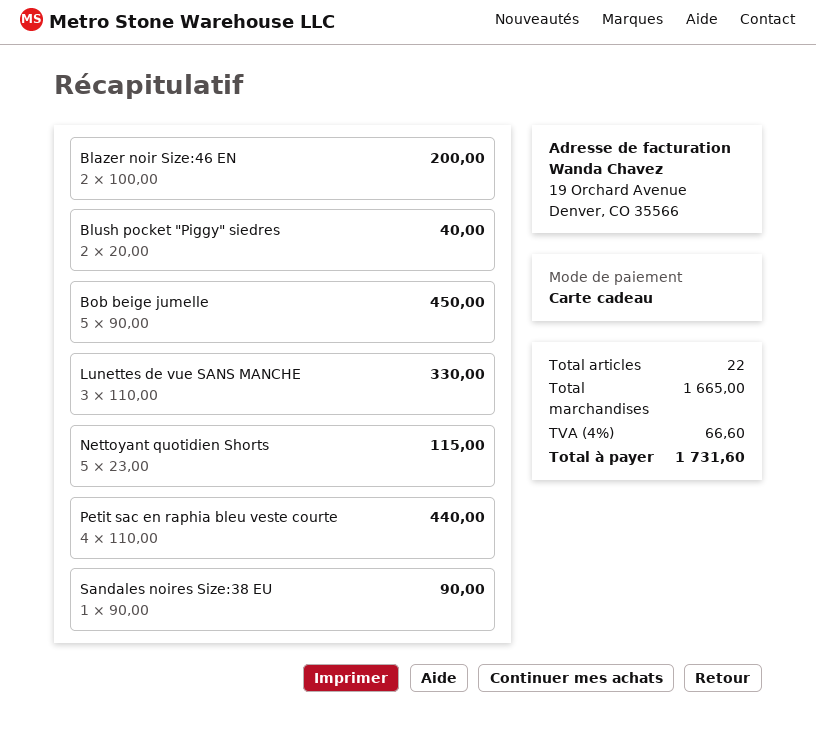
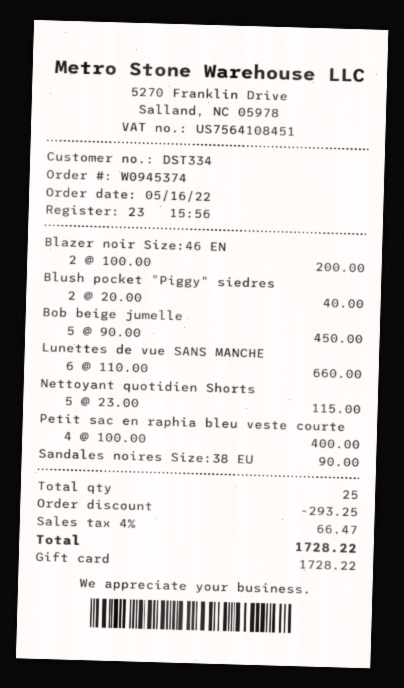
Lunettes de vue SANS MANCHE: 3 x 110.00 = 330.00 -> 6 x 110.00 = 660.00
Petit sac en raphia bleu veste courte: 4 x 110.00 = 440.00 -> 4 x 100.00 = 400.00
total quantity: 22 -> 25
discount: none -> 293.25
tax: 4% = 66.60 -> 4% = 66.47
total: 1731.60 -> 1728.22

